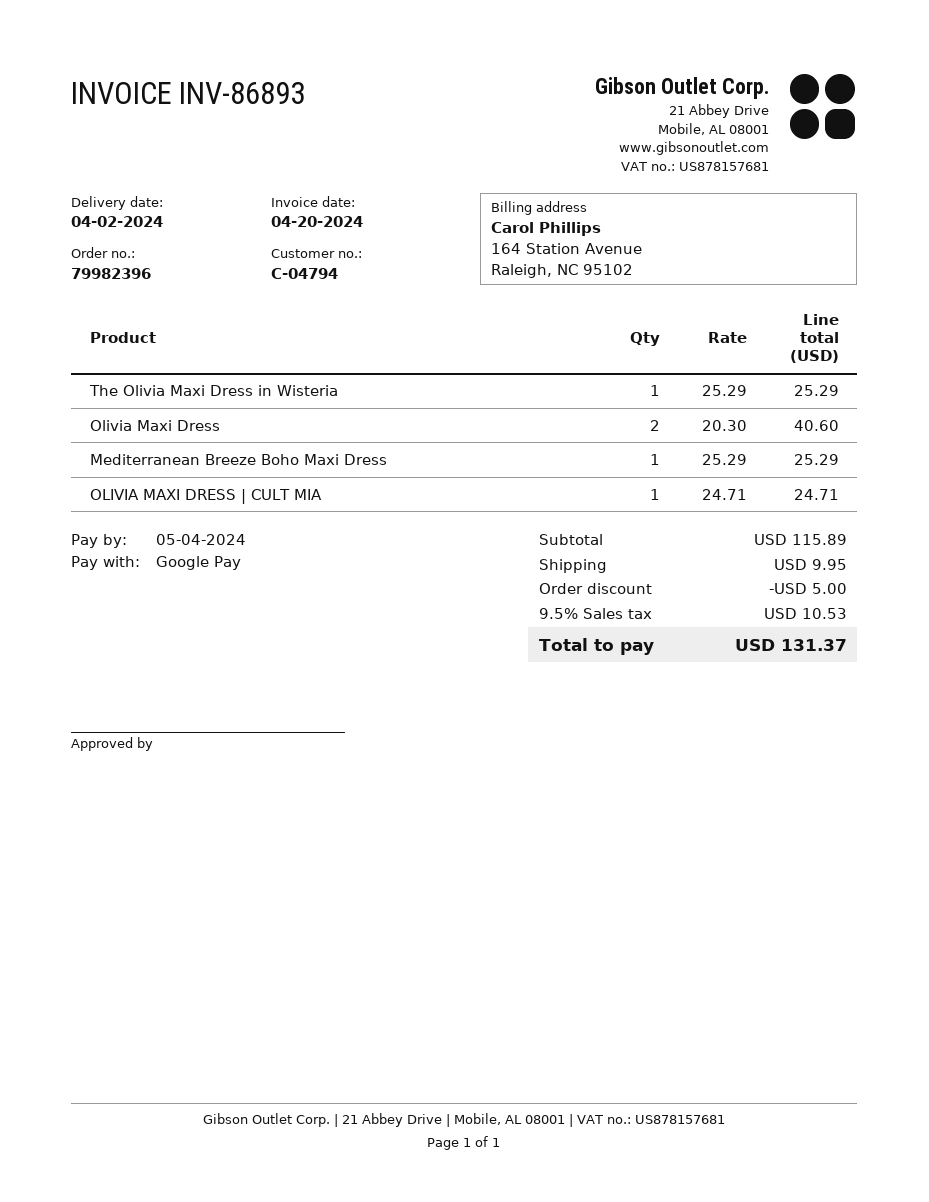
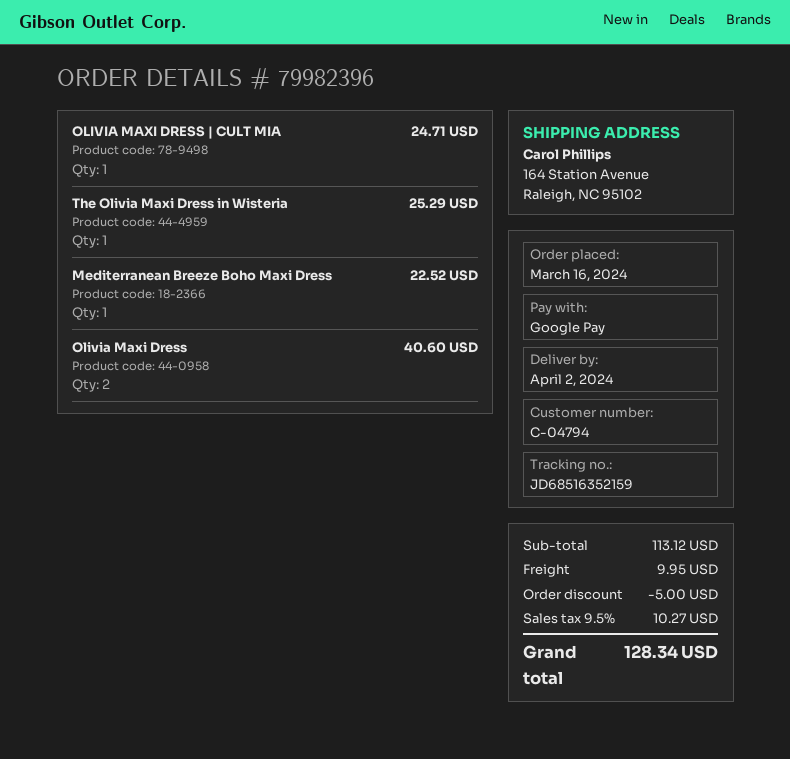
Mediterranean Breeze Boho Maxi Dress: 1 for 25.29 -> 1 for 22.52
subtotal: 115.89 -> 113.12
tax: 9.5% = 10.53 -> 9.5% = 10.27
total: 131.37 -> 128.34

